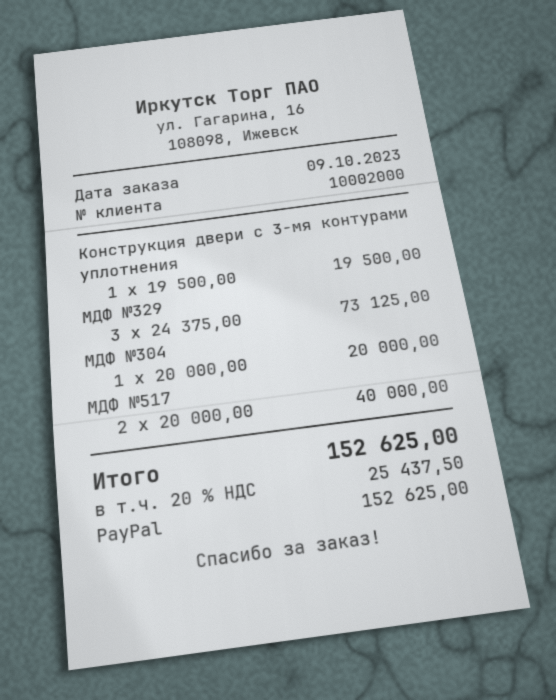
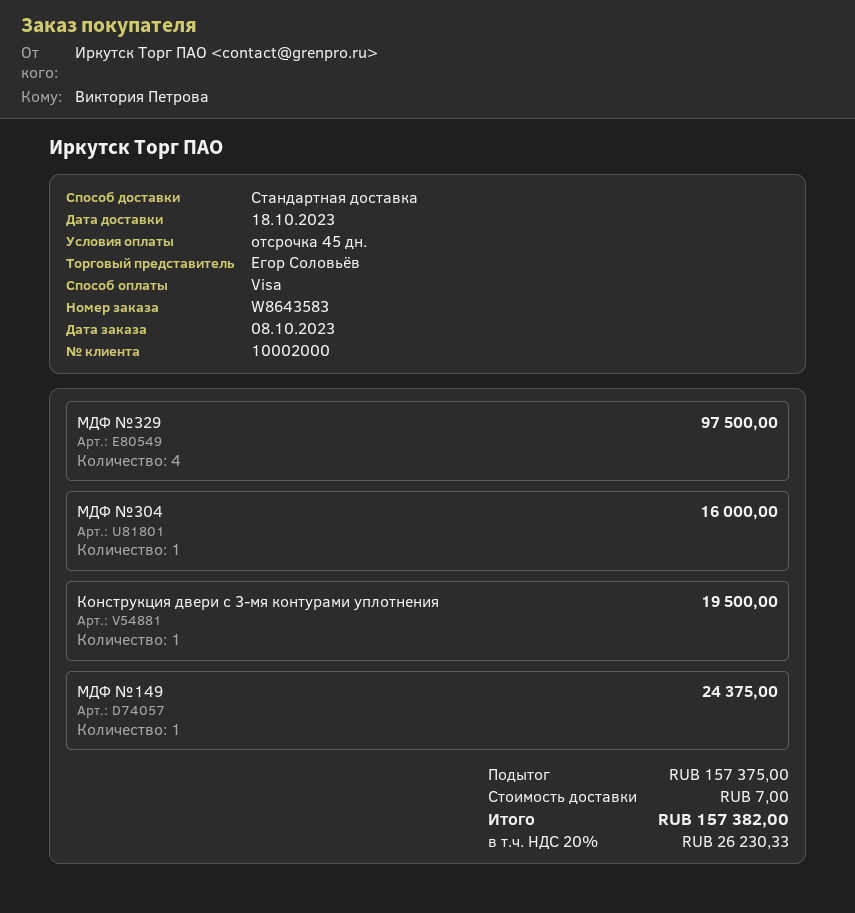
order date: 2023-10-09 -> 2023-10-08
payment method: PayPal -> Visa
МДФ №329: 3 for 73125.00 -> 4 for 97500.00
МДФ №304: 1 for 20000.00 -> 1 for 16000.00
МДФ №517: 2 for 40000.00 -> none
МДФ №149: none -> 1 for 24375.00
shipping: none -> 7.00
tax: 20% = 25437.50 -> 20% = 26230.33
total: 152625.00 -> 157382.00

